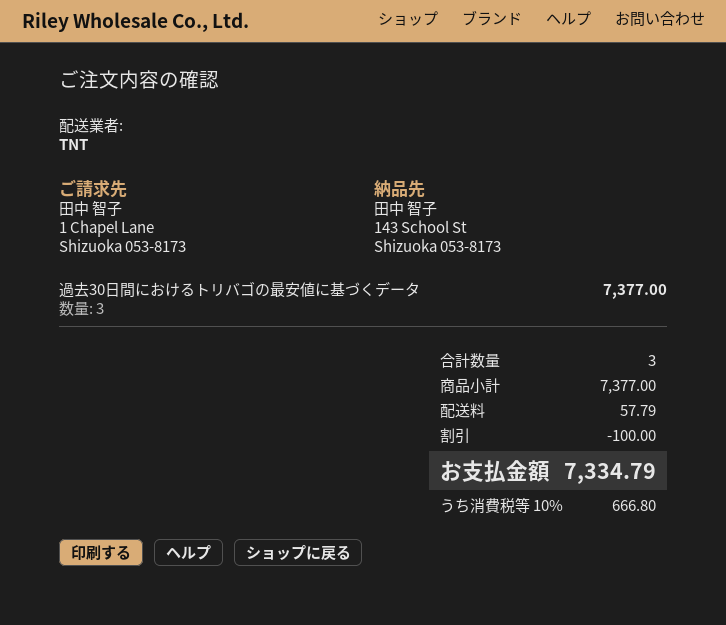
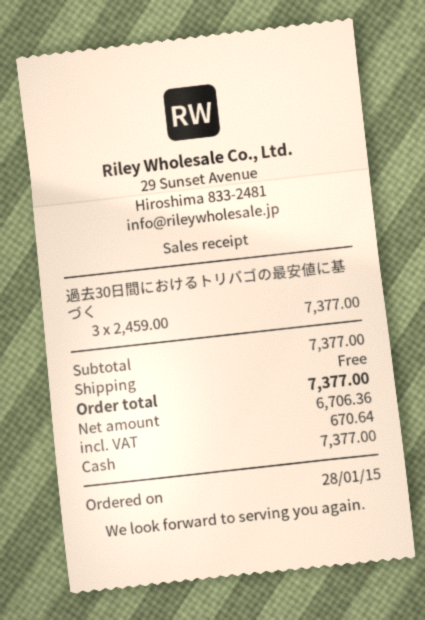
discount: 100.00 -> none
shipping: 57.79 -> 0.00
tax: 666.80 -> 670.64
total: 7334.79 -> 7377.00

